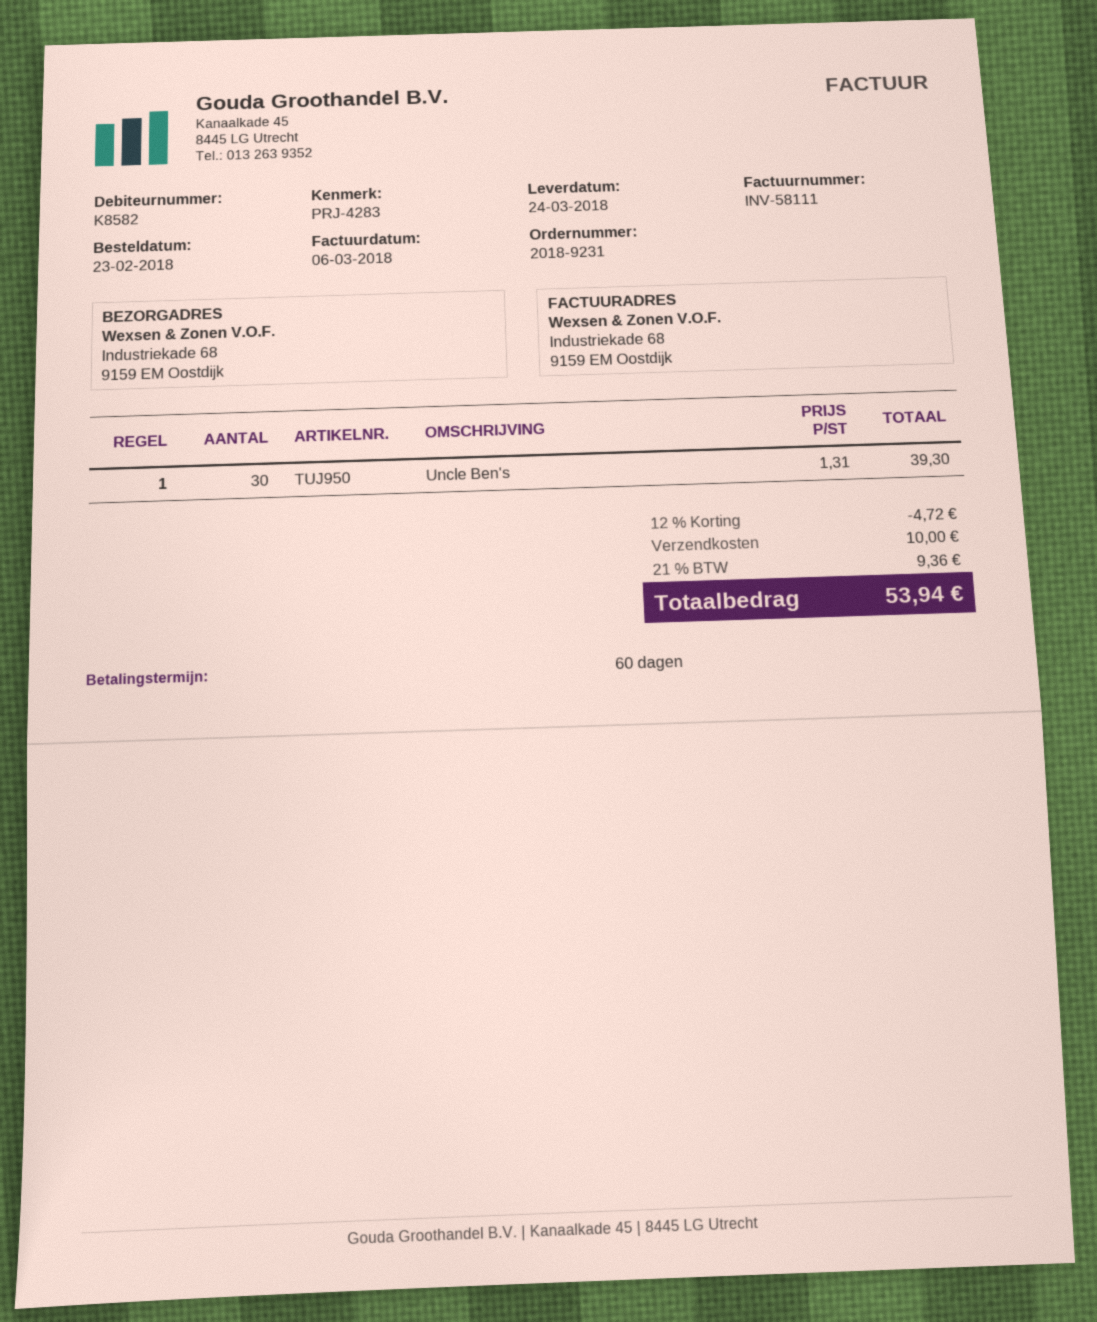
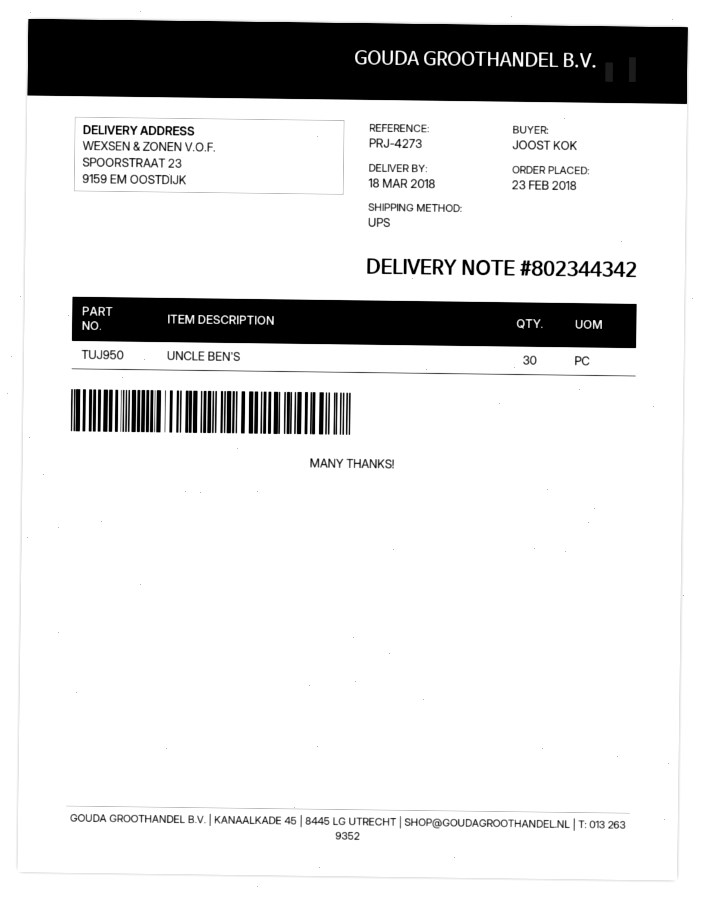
delivery date: 2018-03-24 -> 2018-03-18
reference: PRJ-4283 -> PRJ-4273
ship to: Industriekade 68, 9159 EM Oostdijk -> SPOORSTRAAT 23, 9159 EM OOSTDIJK

